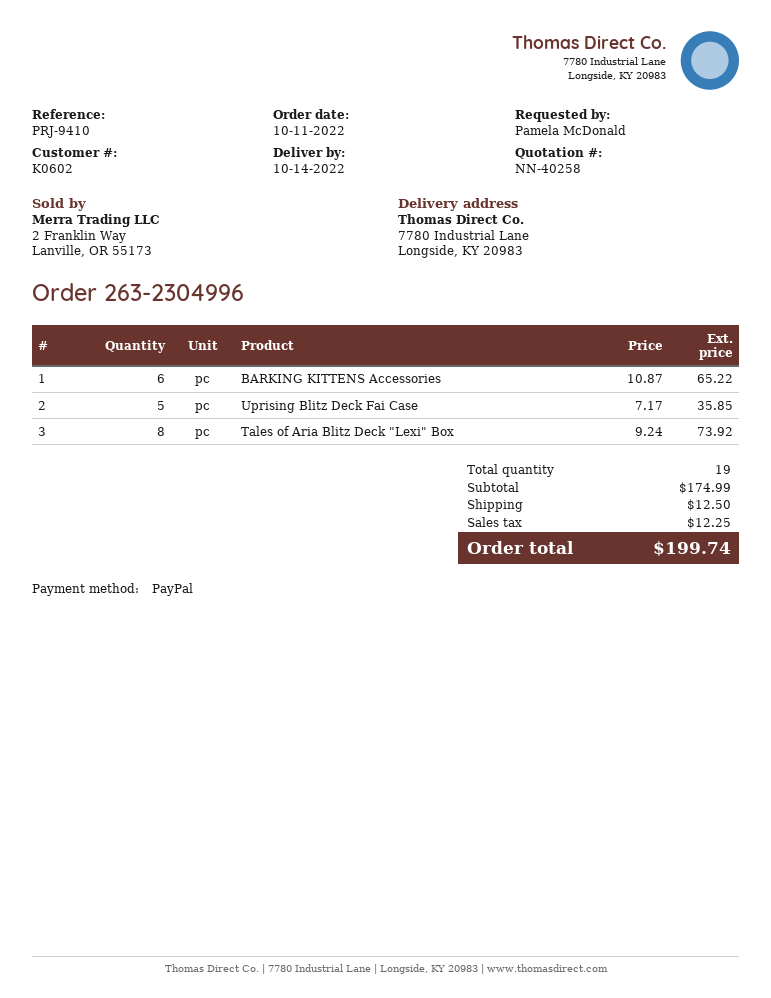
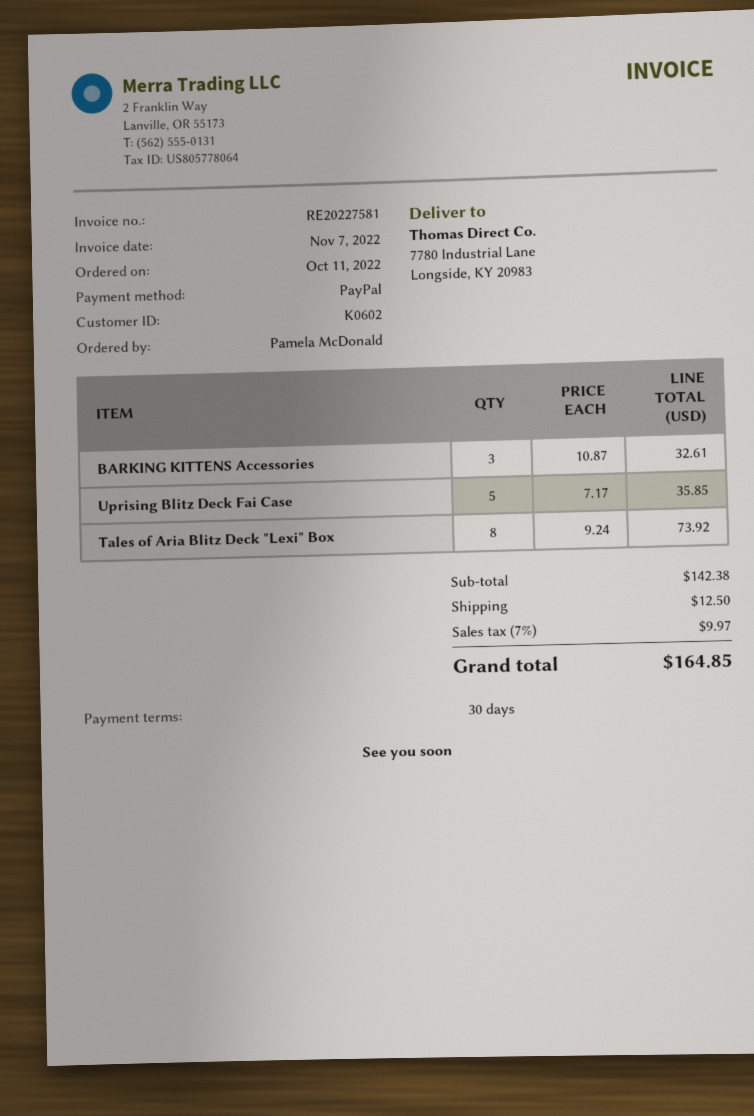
BARKING KITTENS Accessories: 6 x 10.87 = 65.22 -> 3 x 10.87 = 32.61
subtotal: 174.99 -> 142.38
tax: 12.25 -> 9.97
total: 199.74 -> 164.85

